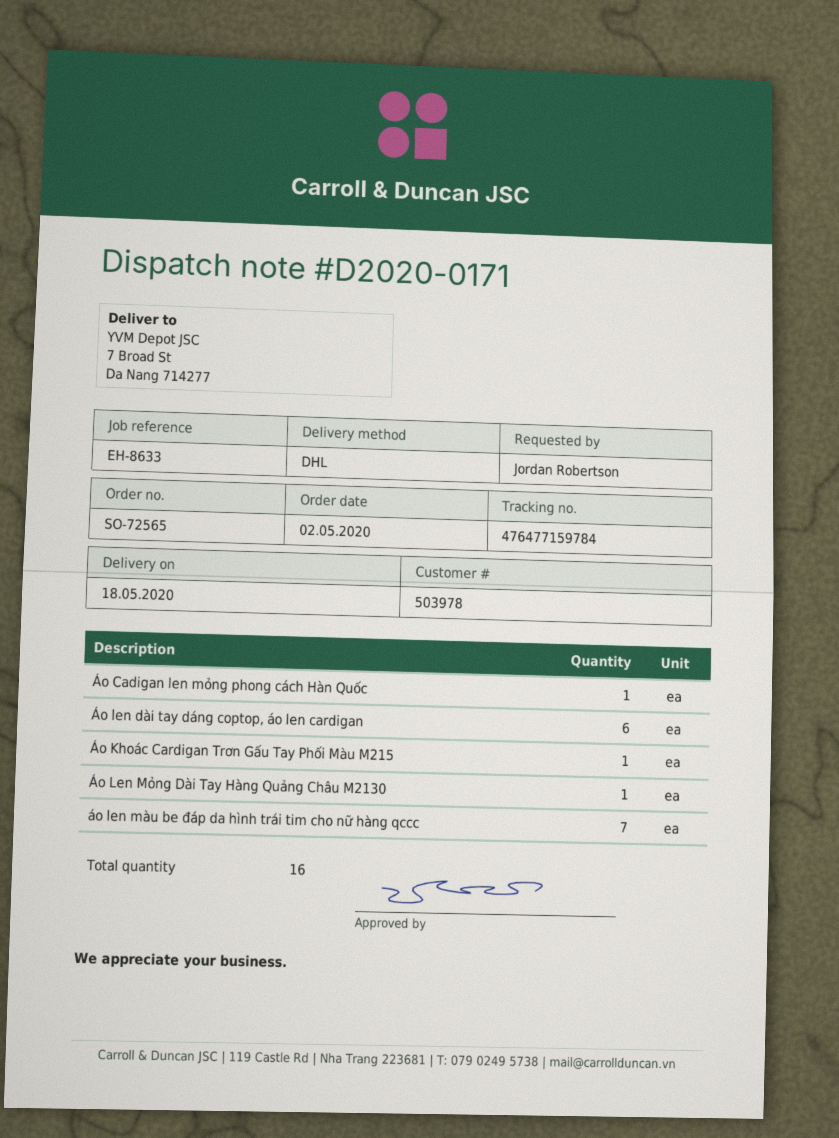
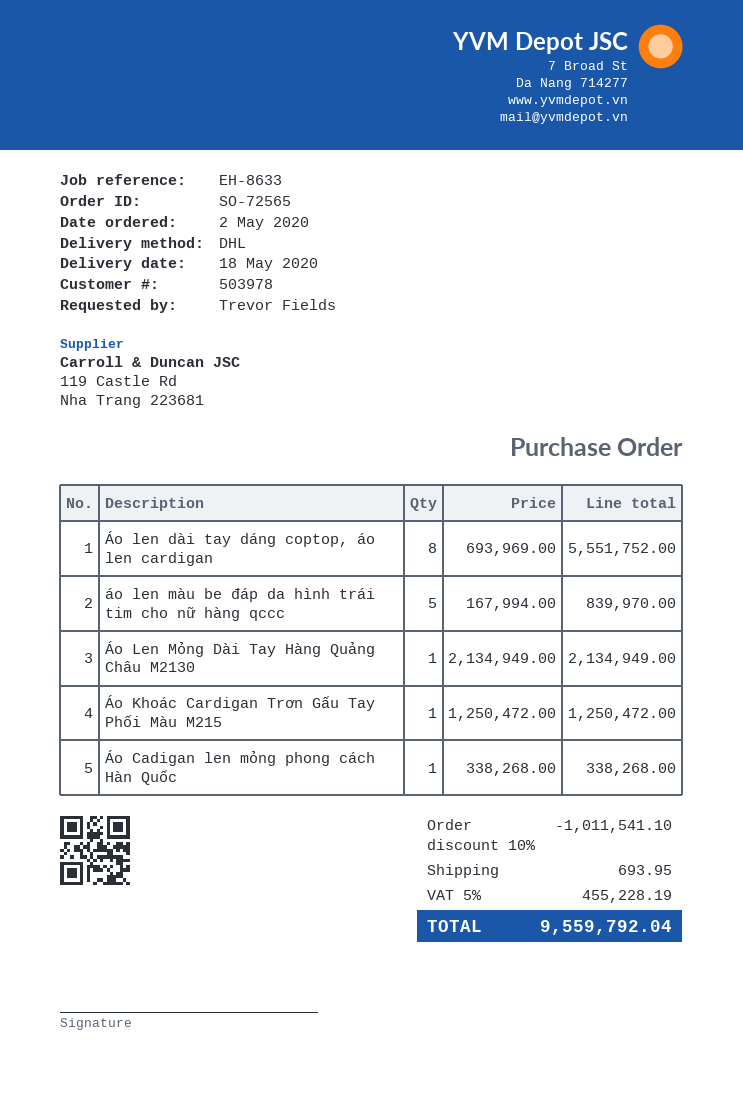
ordered by: Jordan Robertson -> Trevor Fields
Áo len dài tay dáng coptop, áo len cardigan: 6 -> 8
áo len màu be đáp da hình trái tim cho nữ hàng qccc: 7 -> 5

